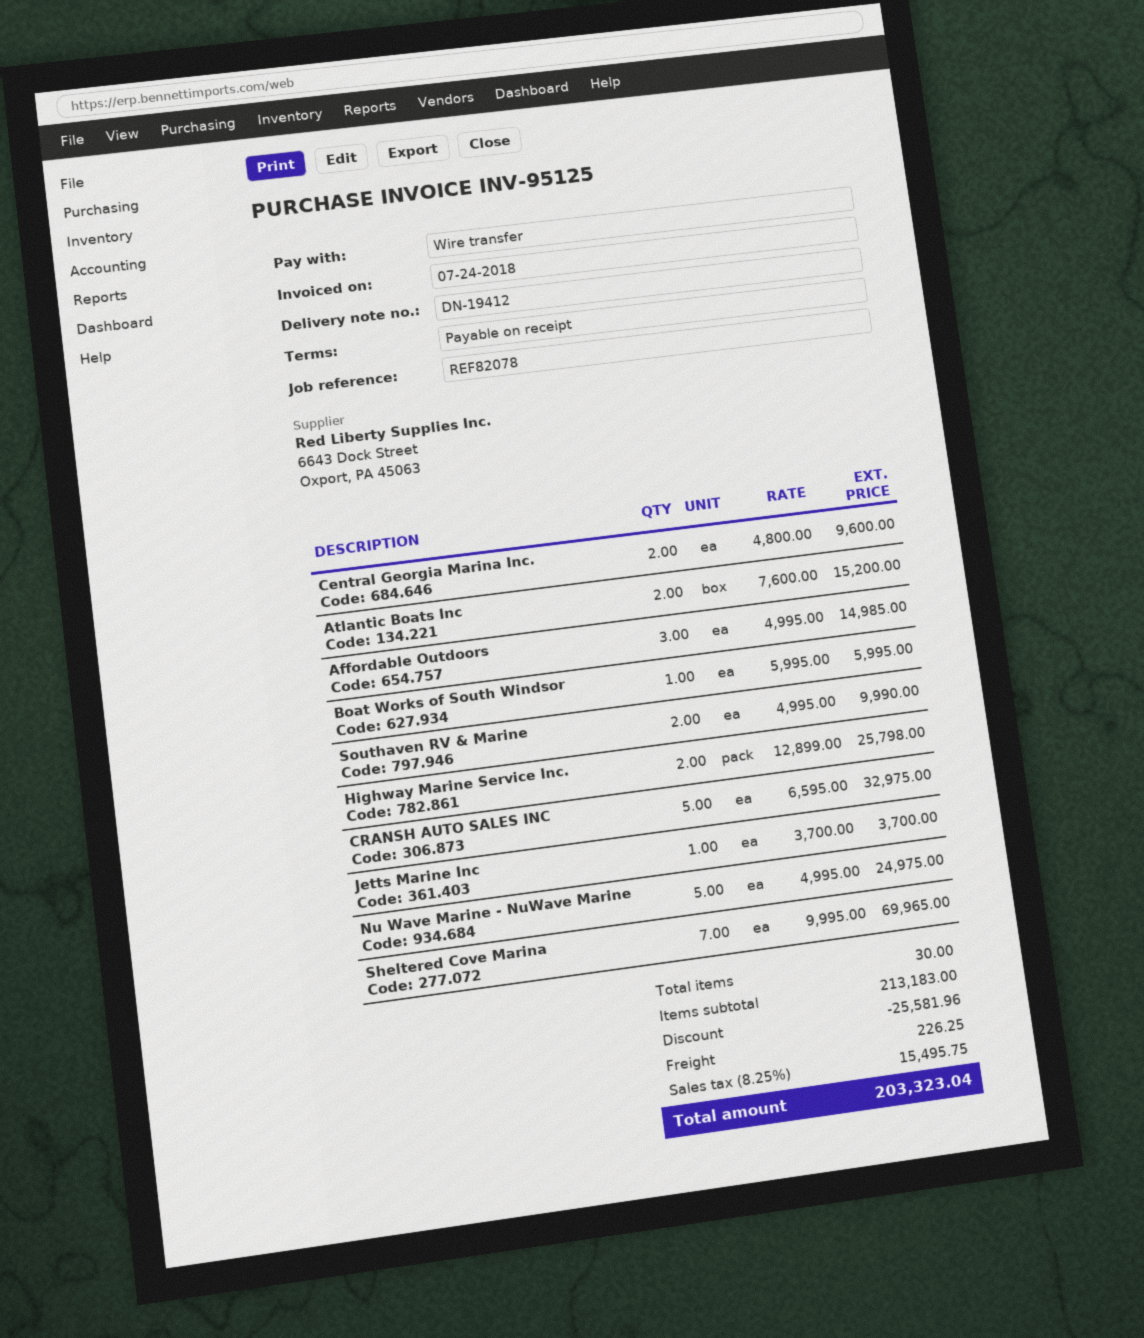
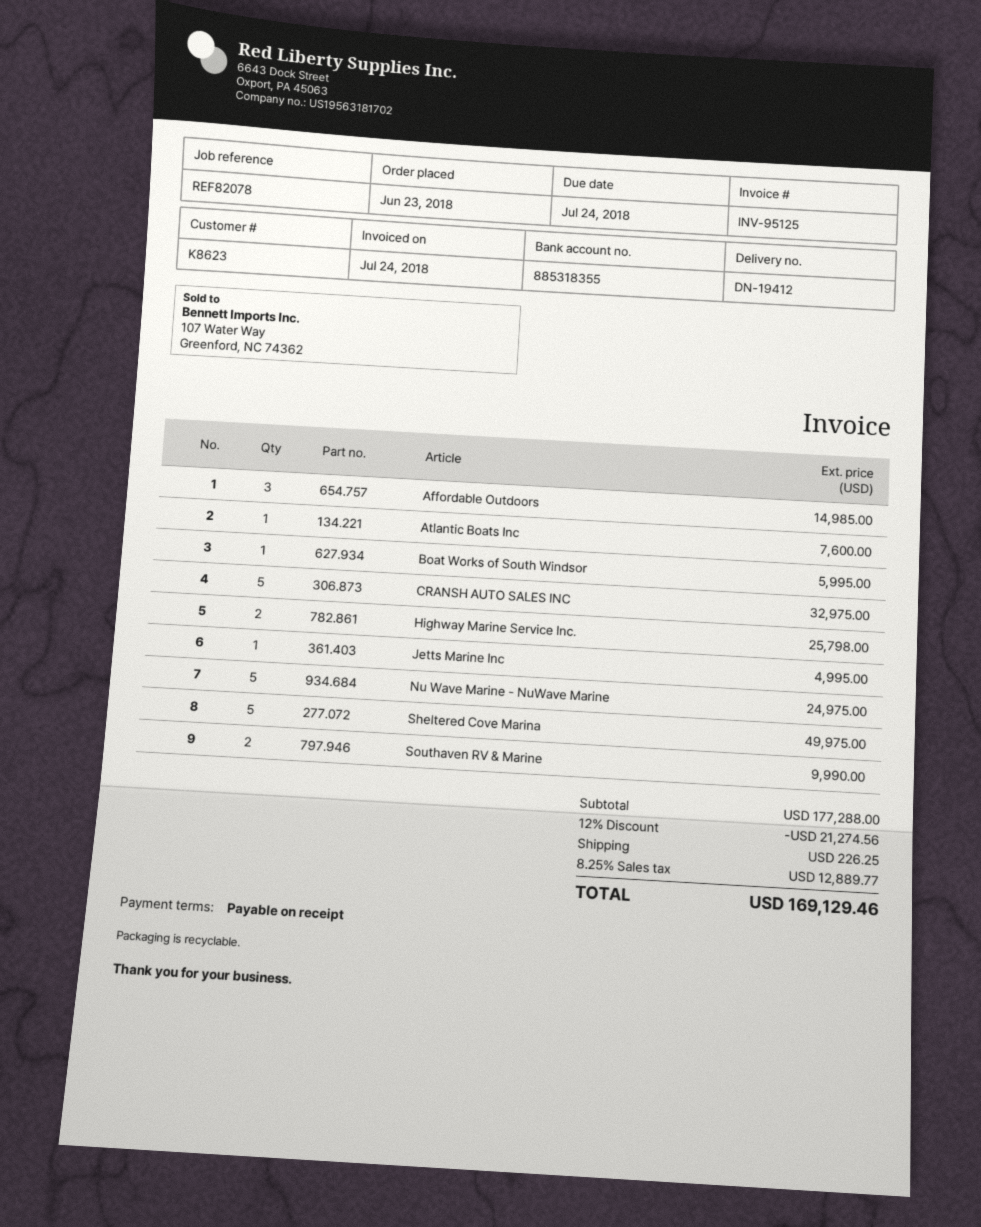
Central Georgia Marina Inc.: 2 for 9600.00 -> none
Atlantic Boats Inc: 2 for 15200.00 -> 1 for 7600.00
Jetts Marine Inc: 1 for 3700.00 -> 1 for 4995.00
Sheltered Cove Marina: 7 for 69965.00 -> 5 for 49975.00
subtotal: 213183.00 -> 177288.00
discount: 25581.96 -> 21274.56
tax: 8.25% = 15495.75 -> 8.25% = 12889.77
total: 203323.04 -> 169129.46

